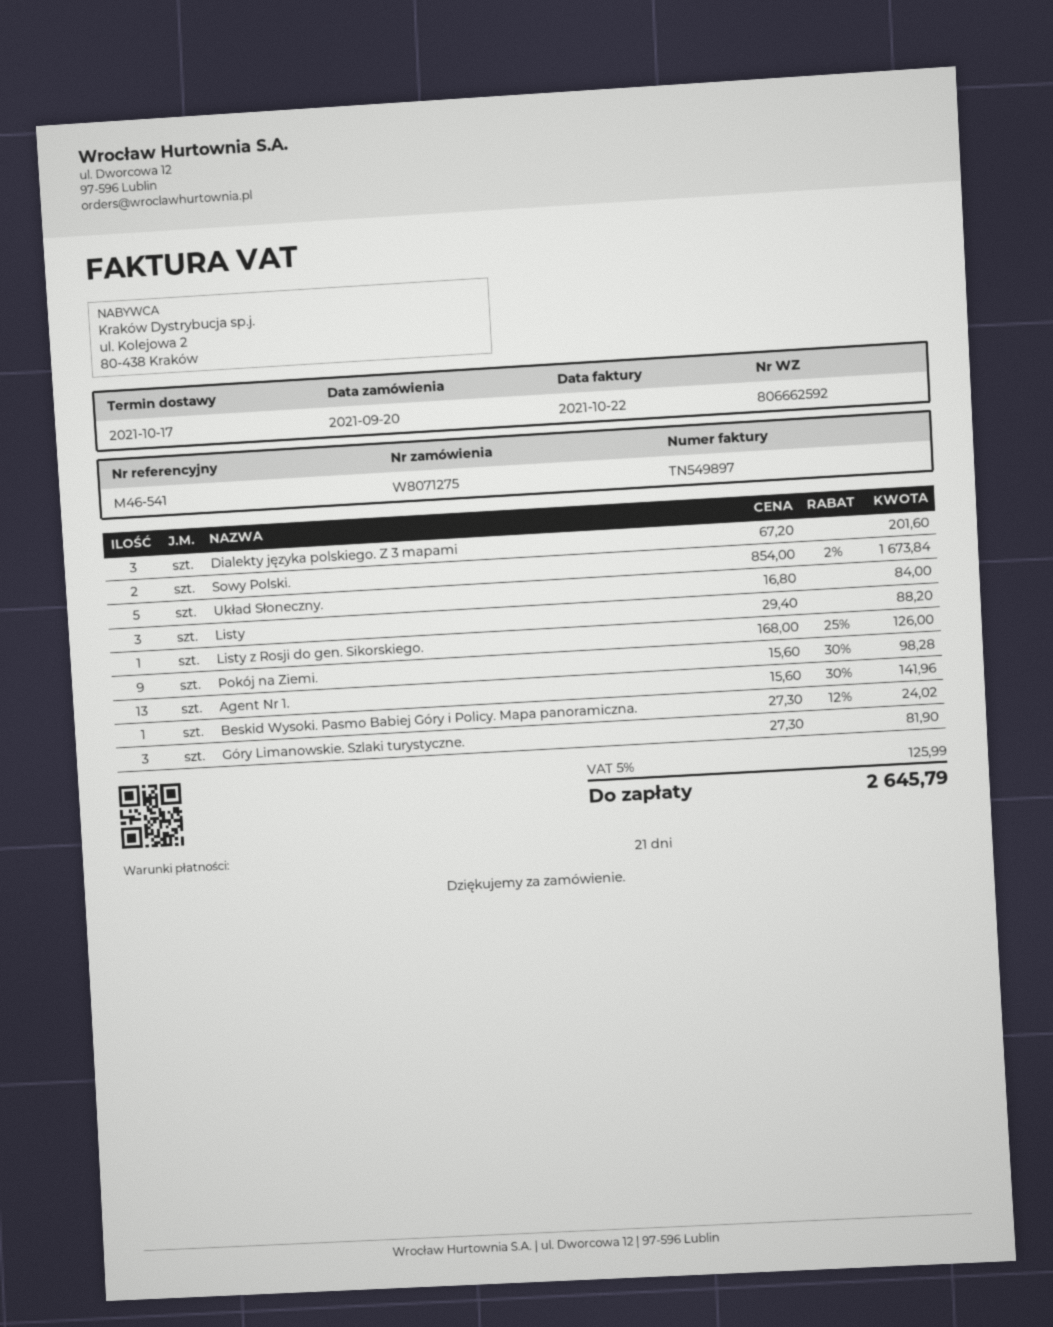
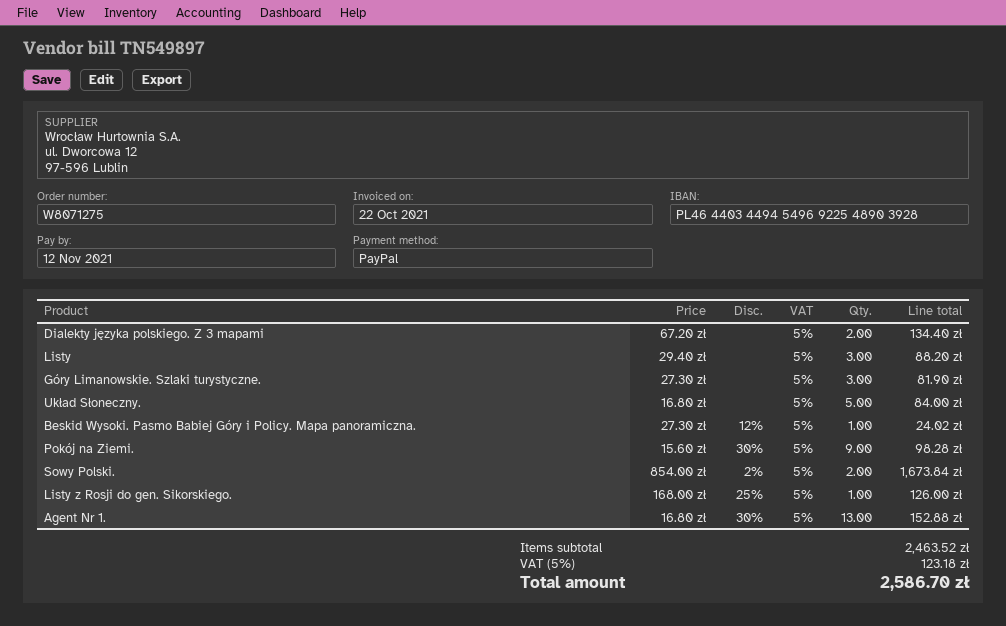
Dialekty języka polskiego. Z 3 mapami: 3 x 67.20 = 201.60 -> 2 x 67.20 = 134.40
Agent Nr 1.: 13 x 15.60 - 30% = 141.96 -> 13 x 16.80 - 30% = 152.88
tax: 5% = 125.99 -> 5% = 123.18
total: 2645.79 -> 2586.70

